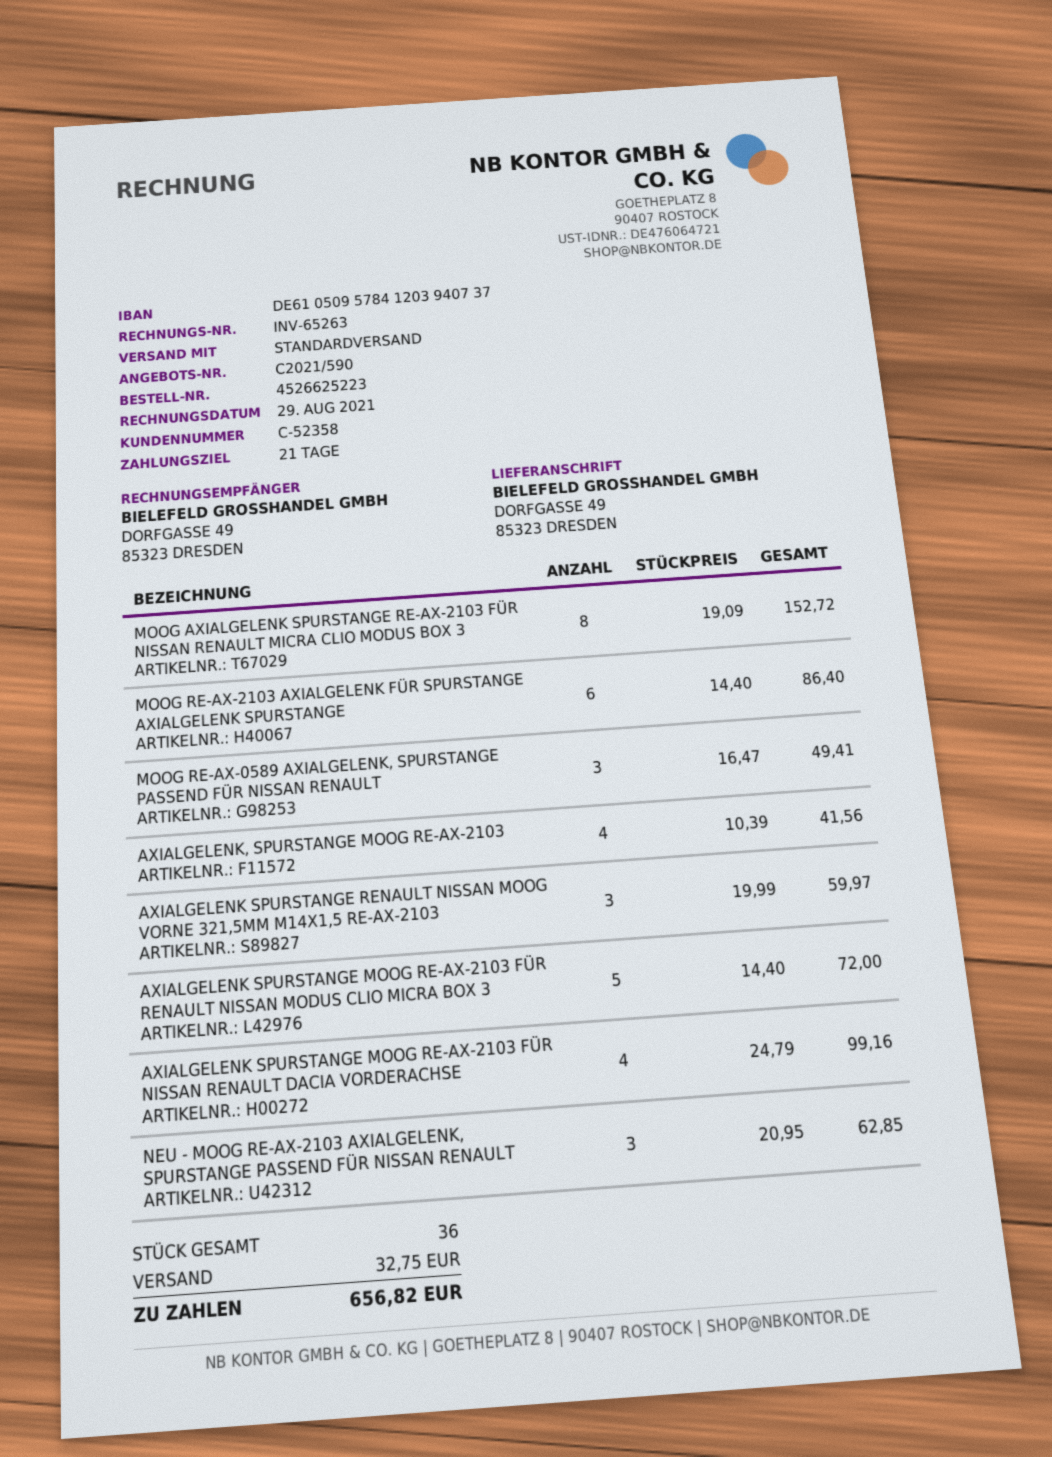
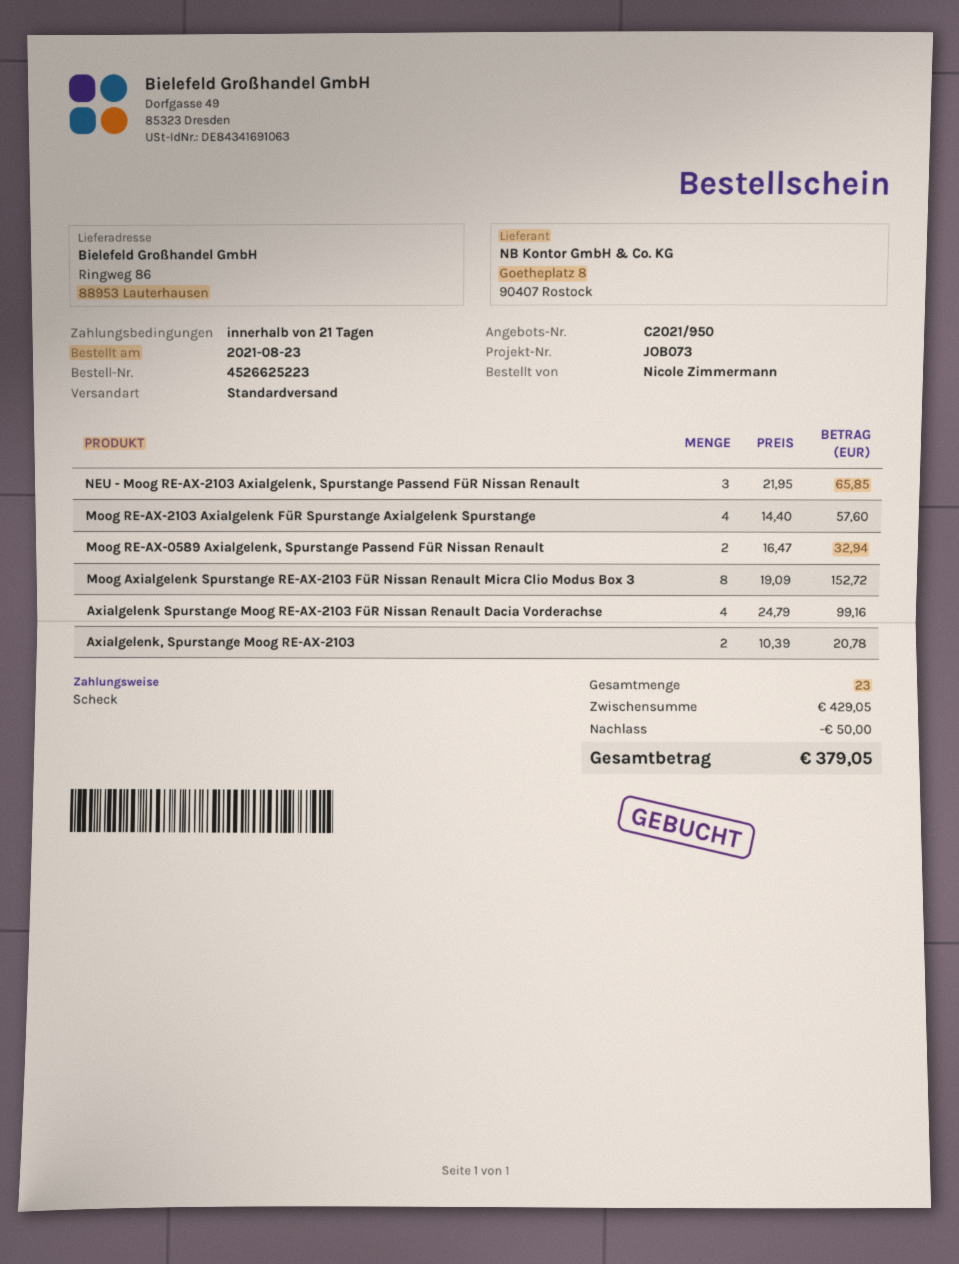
quote number: C2021/590 -> C2021/950
ship to: DORFGASSE 49, 85323 DRESDEN -> Ringweg 86, 88953 Lauterhausen
MOOG RE-AX-2103 AXIALGELENK FÜR SPURSTANGE AXIALGELENK SPURSTANGE: 6 x 14.40 = 86.40 -> 4 x 14.40 = 57.60
MOOG RE-AX-0589 AXIALGELENK, SPURSTANGE PASSEND FÜR NISSAN RENAULT: 3 x 16.47 = 49.41 -> 2 x 16.47 = 32.94
AXIALGELENK, SPURSTANGE MOOG RE-AX-2103: 4 x 10.39 = 41.56 -> 2 x 10.39 = 20.78
AXIALGELENK SPURSTANGE RENAULT NISSAN MOOG VORNE 321,5MM M14X1,5 RE-AX-2103: 3 x 19.99 = 59.97 -> none
AXIALGELENK SPURSTANGE MOOG RE-AX-2103 FÜR RENAULT NISSAN MODUS CLIO MICRA BOX 3: 5 x 14.40 = 72.00 -> none
NEU - MOOG RE-AX-2103 AXIALGELENK, SPURSTANGE PASSEND FÜR NISSAN RENAULT: 3 x 20.95 = 62.85 -> 3 x 21.95 = 65.85
total quantity: 36 -> 23
discount: none -> 50.00
shipping: 32.75 -> none
total: 656.82 -> 379.05

